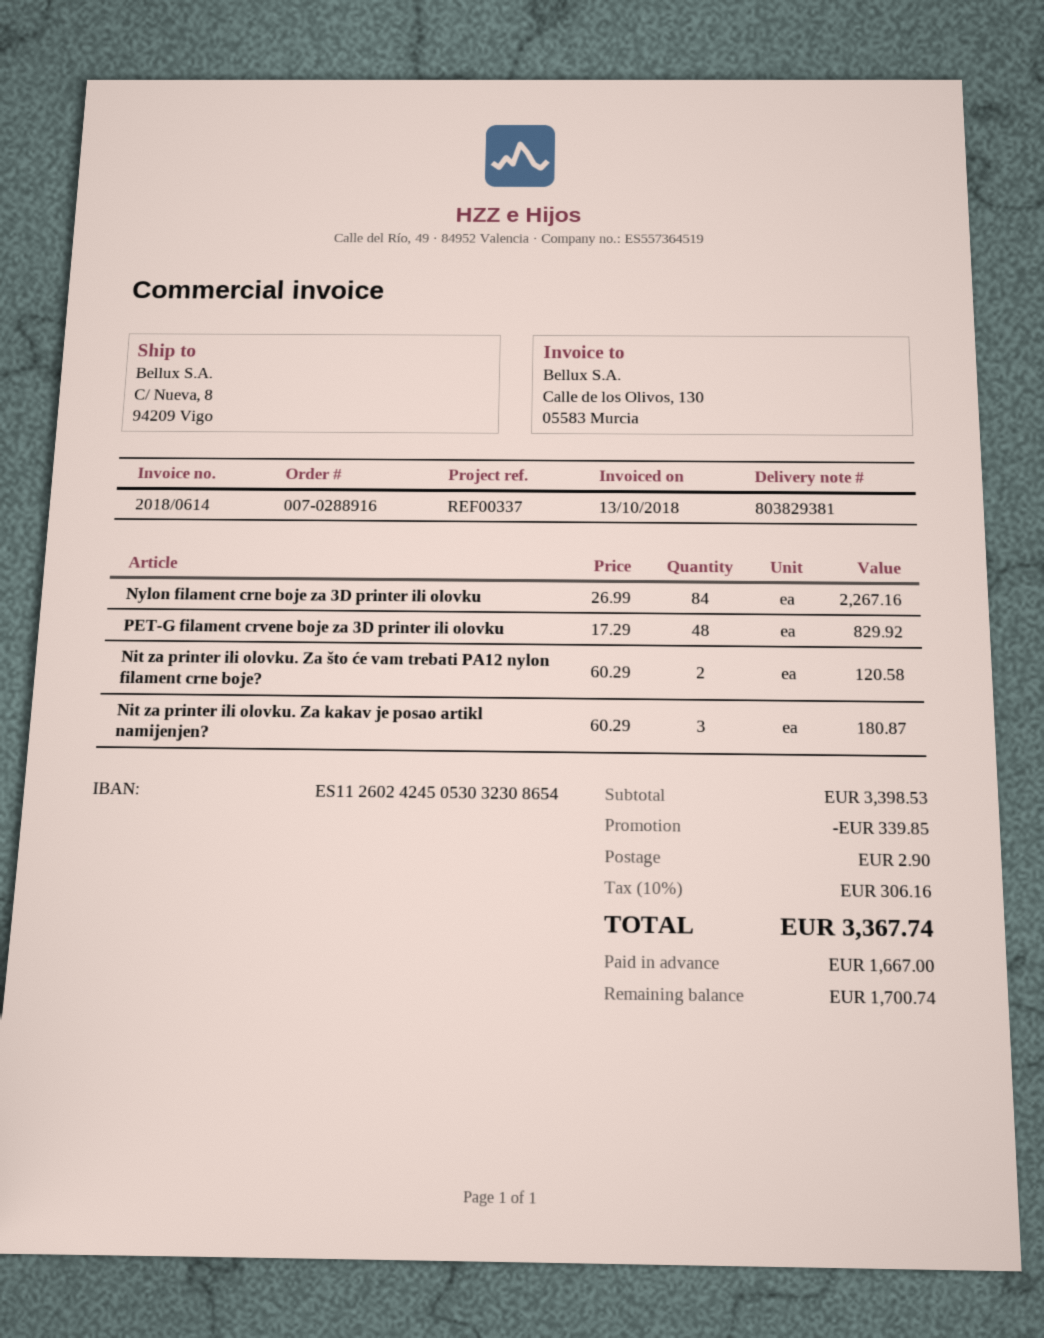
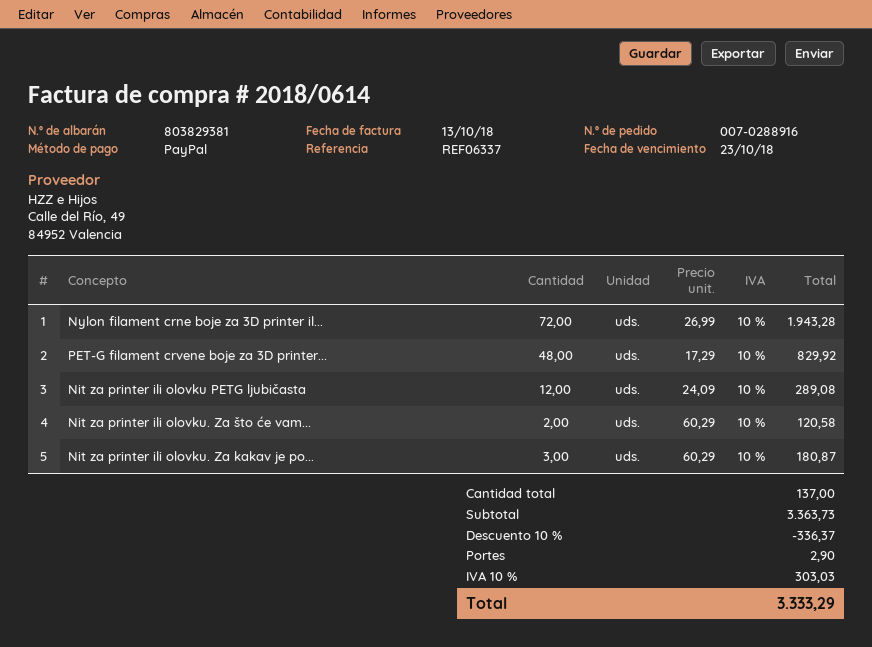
reference: REF00337 -> REF06337
Nylon filament crne boje za 3D printer ili olovku: 84 x 26.99 = 2267.16 -> 72 x 26.99 = 1943.28
Nit za printer ili olovku PETG ljubičasta: none -> 12 x 24.09 = 289.08
subtotal: 3398.53 -> 3363.73
discount: 339.85 -> 336.37
tax: 10% = 306.16 -> 10% = 303.03
total: 3367.74 -> 3333.29

